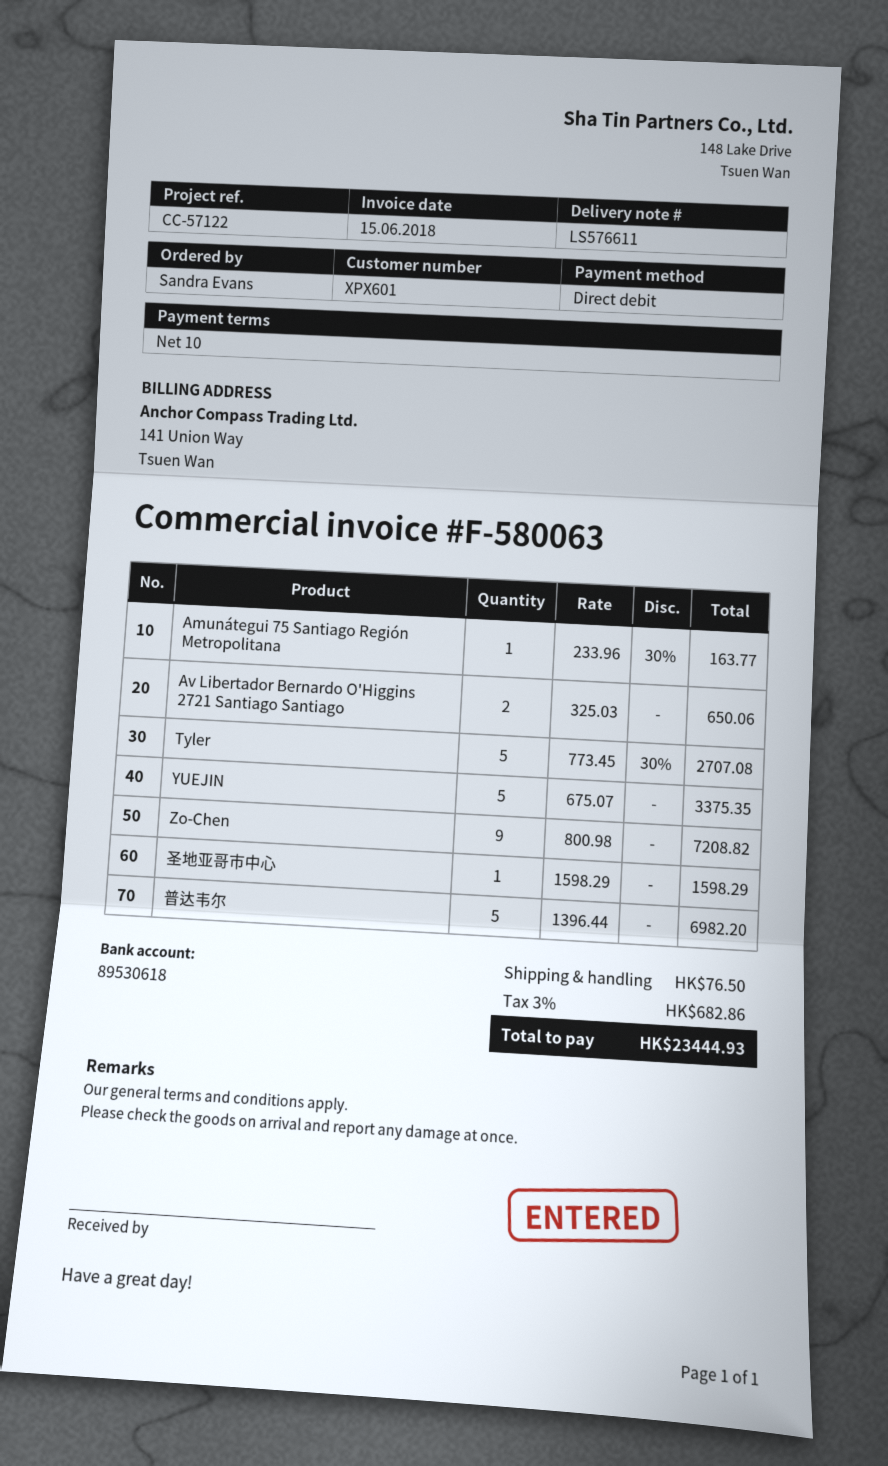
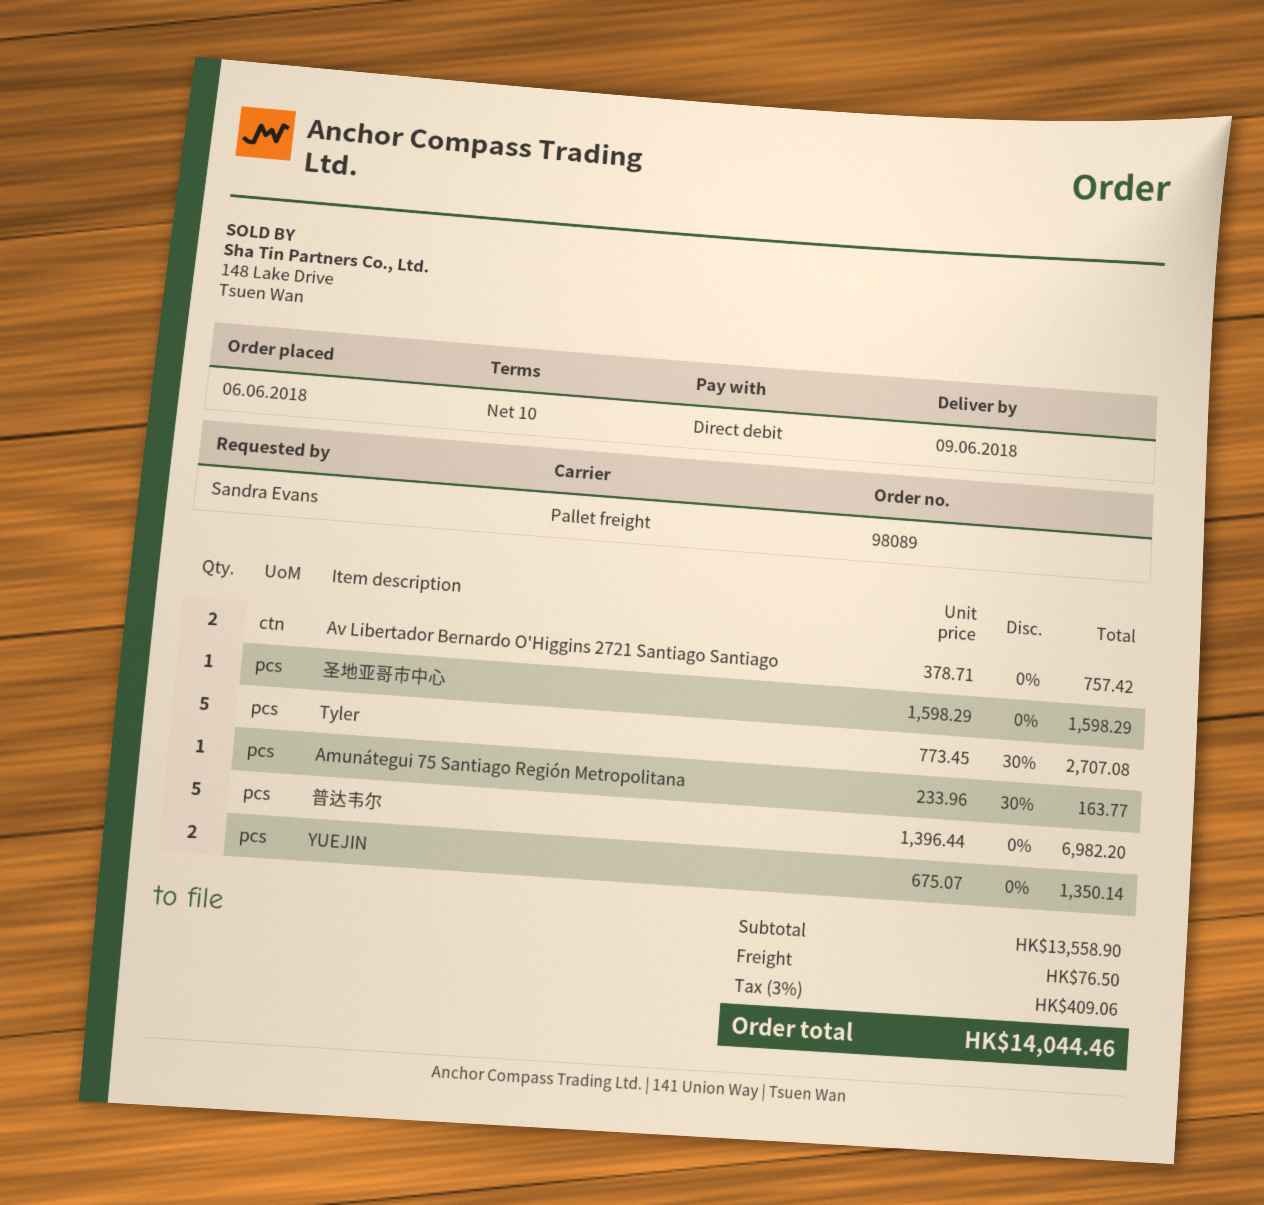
Av Libertador Bernardo O'Higgins 2721 Santiago Santiago: 2 x 325.03 = 650.06 -> 2 x 378.71 = 757.42
YUEJIN: 5 x 675.07 = 3375.35 -> 2 x 675.07 = 1350.14
Zo-Chen: 9 x 800.98 = 7208.82 -> none
tax: 3% = 682.86 -> 3% = 409.06
total: 23444.93 -> 14044.46

